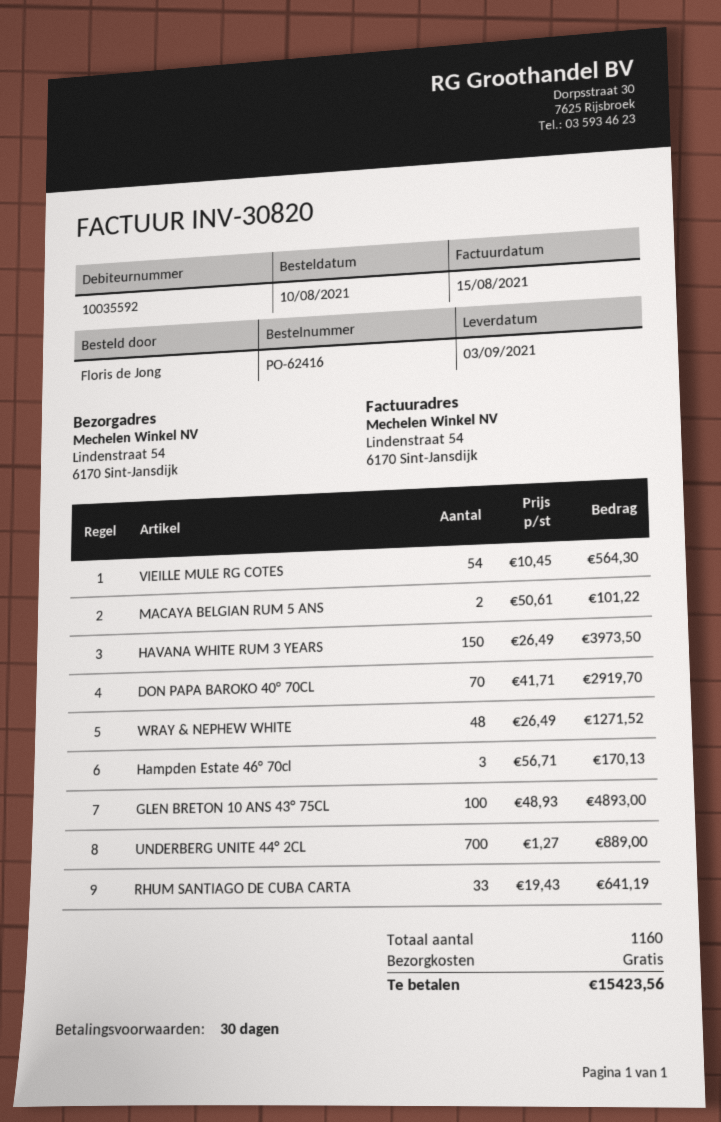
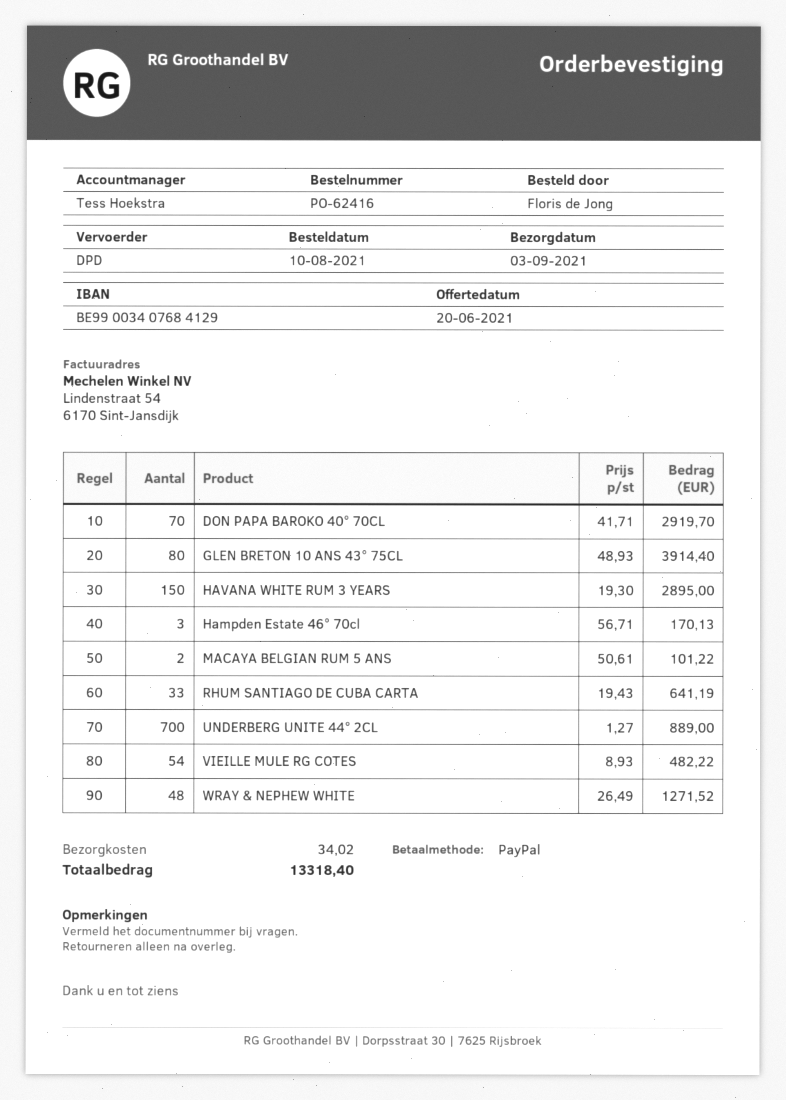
VIEILLE MULE RG COTES: 54 x 10.45 = 564.30 -> 54 x 8.93 = 482.22
HAVANA WHITE RUM 3 YEARS: 150 x 26.49 = 3973.50 -> 150 x 19.30 = 2895.00
GLEN BRETON 10 ANS 43° 75CL: 100 x 48.93 = 4893.00 -> 80 x 48.93 = 3914.40
shipping: 0.00 -> 34.02
total: 15423.56 -> 13318.40

